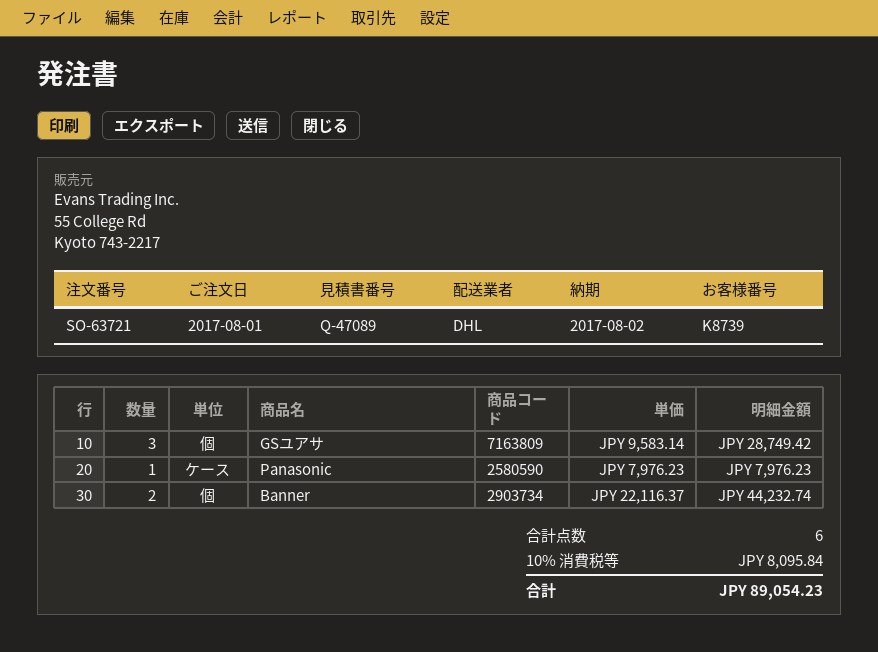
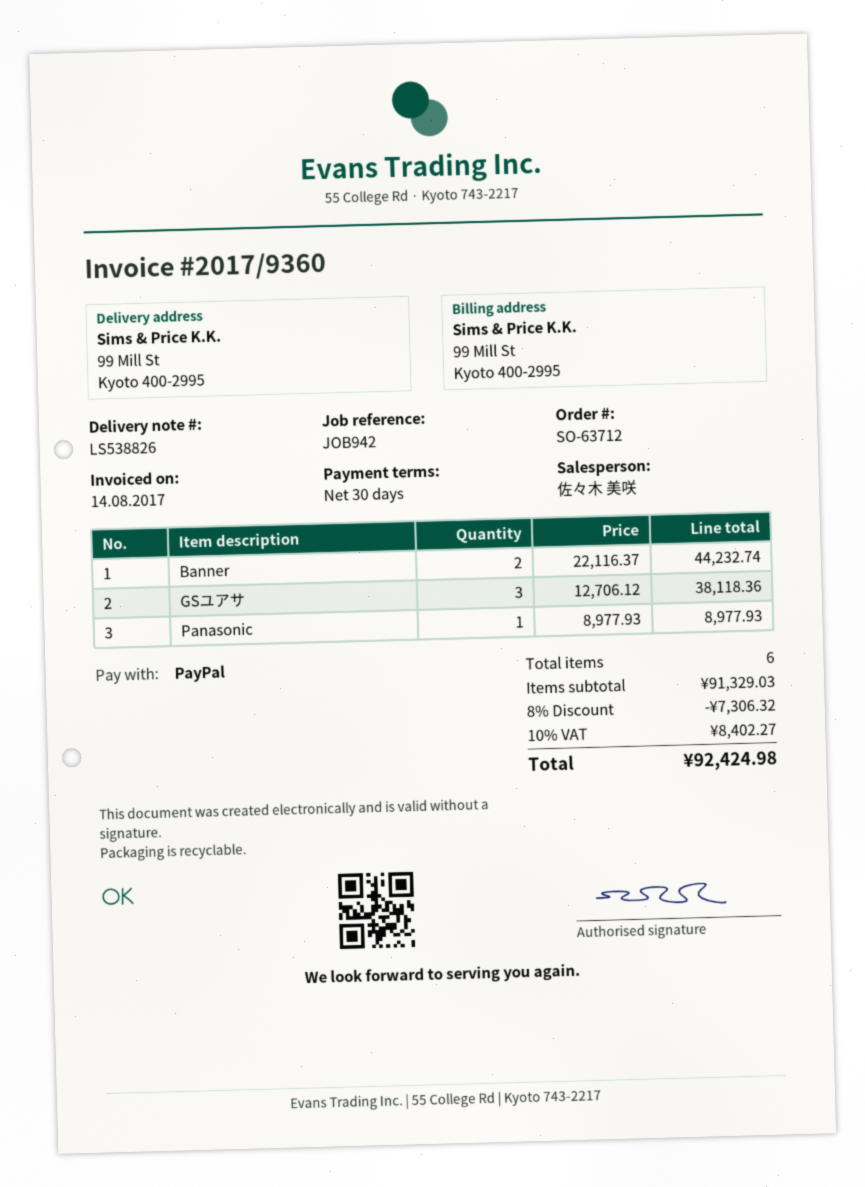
order number: SO-63721 -> SO-63712
GSユアサ: 3 x 9583.14 = 28749.42 -> 3 x 12706.12 = 38118.36
Panasonic: 1 x 7976.23 = 7976.23 -> 1 x 8977.93 = 8977.93
discount: none -> 8% = 7306.32
tax: 10% = 8095.84 -> 10% = 8402.27
total: 89054.23 -> 92424.98

